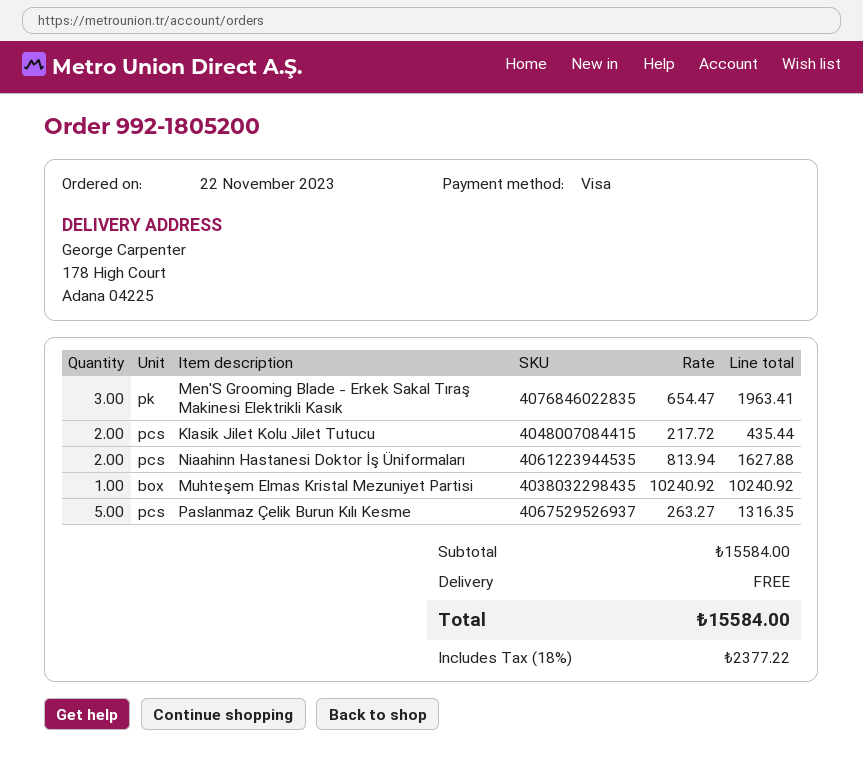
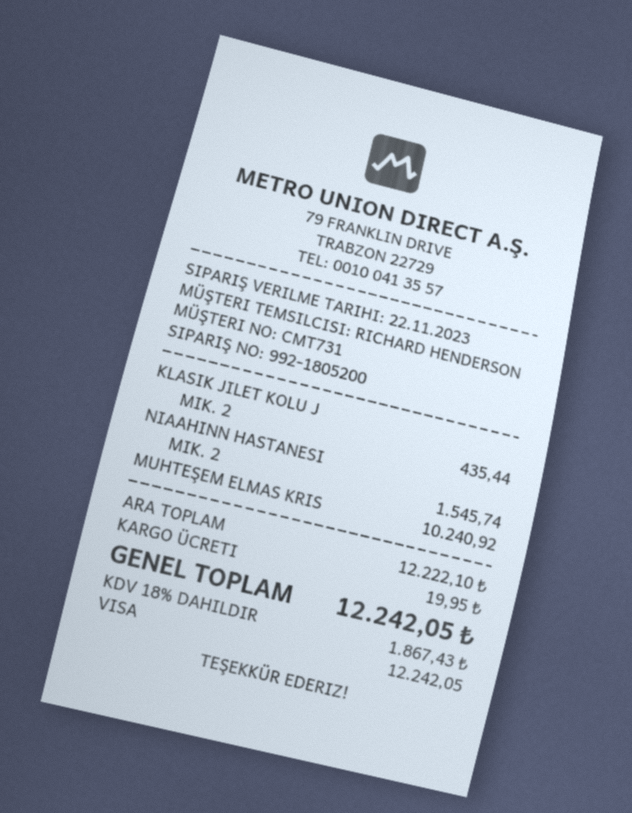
Men'S Grooming Blade - Erkek Sakal Tıraş Makinesi Elektrikli Kasık: 3 for 1963.41 -> none
Niaahinn Hastanesi Doktor İş Üniformaları: 2 for 1627.88 -> 2 for 1545.74
Paslanmaz Çelik Burun Kılı Kesme: 5 for 1316.35 -> none
subtotal: 15584.00 -> 12222.10
shipping: 0.00 -> 19.95
tax: 18% = 2377.22 -> 18% = 1867.43
total: 15584.00 -> 12242.05

